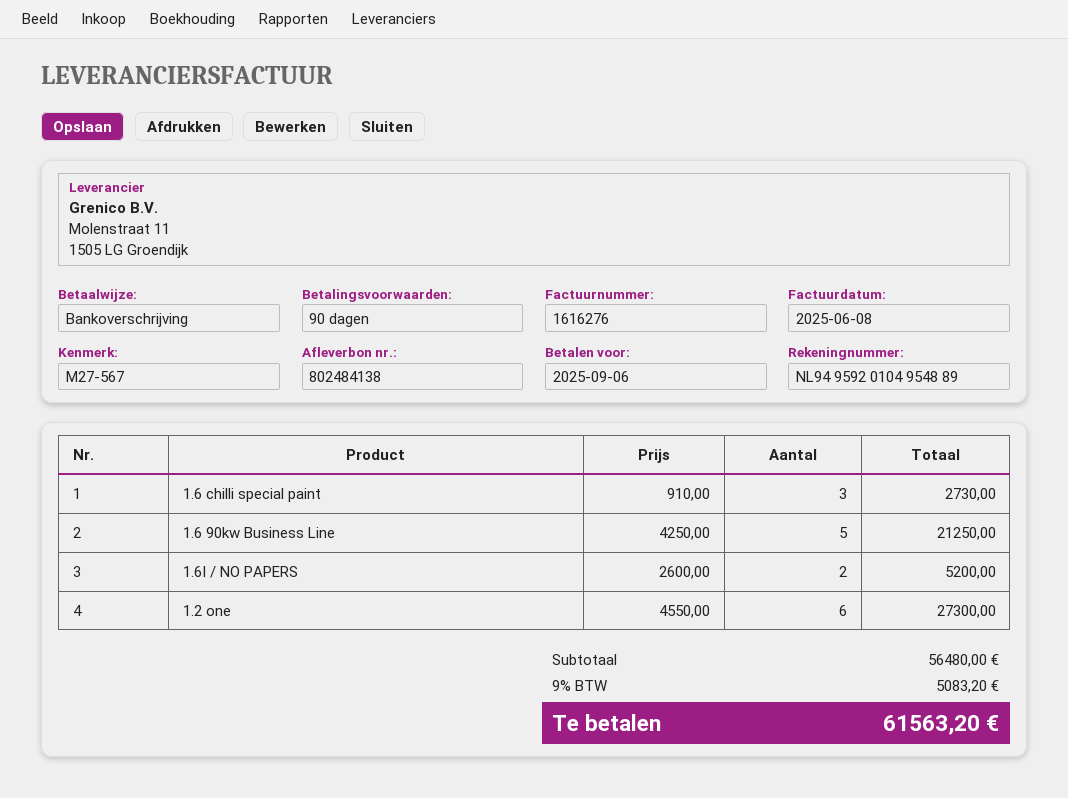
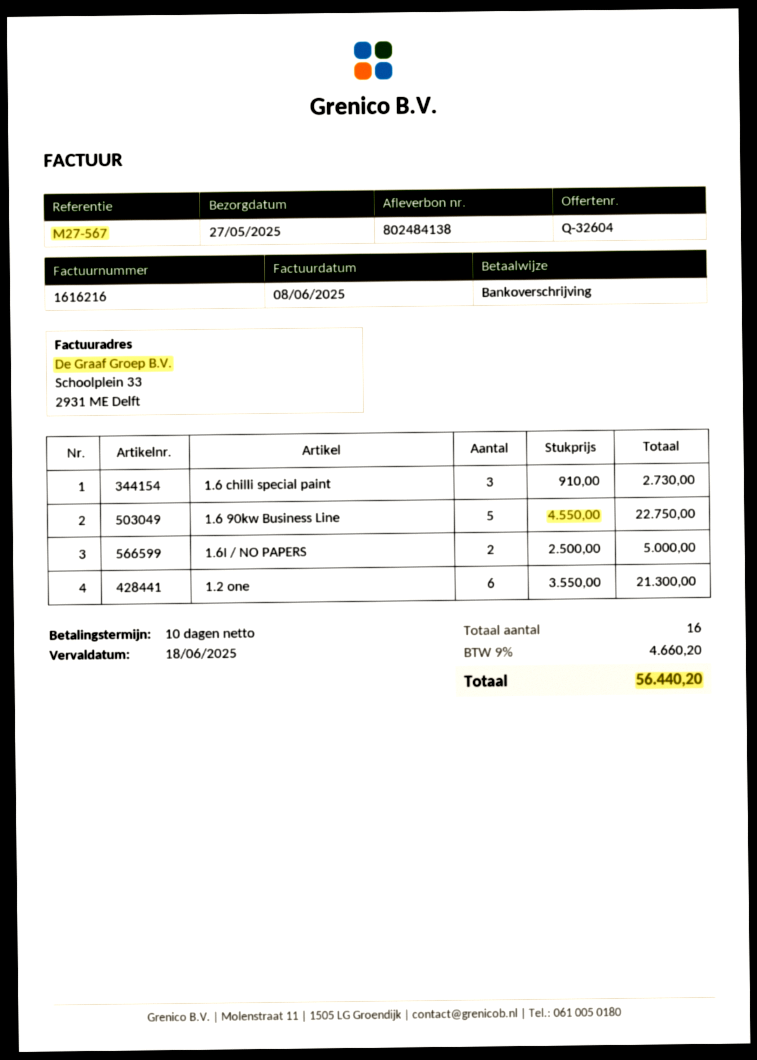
invoice number: 1616276 -> 1616216
payment terms: 90 days -> 10 days
due date: 2025-09-06 -> 2025-06-18
1.6 90kw Business Line: 5 x 4250.00 = 21250.00 -> 5 x 4550.00 = 22750.00
1.6I / NO PAPERS: 2 x 2600.00 = 5200.00 -> 2 x 2500.00 = 5000.00
1.2 one: 6 x 4550.00 = 27300.00 -> 6 x 3550.00 = 21300.00
tax: 9% = 5083.20 -> 9% = 4660.20
total: 61563.20 -> 56440.20

